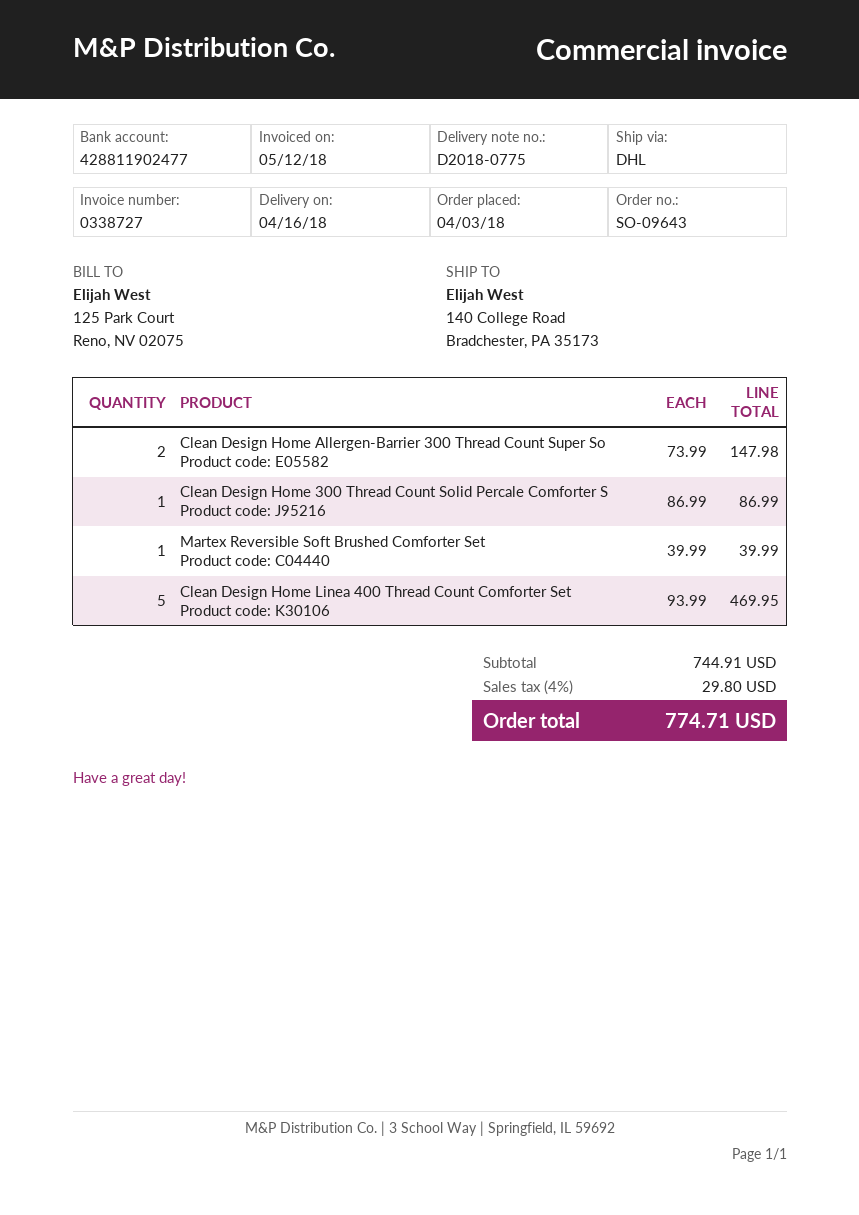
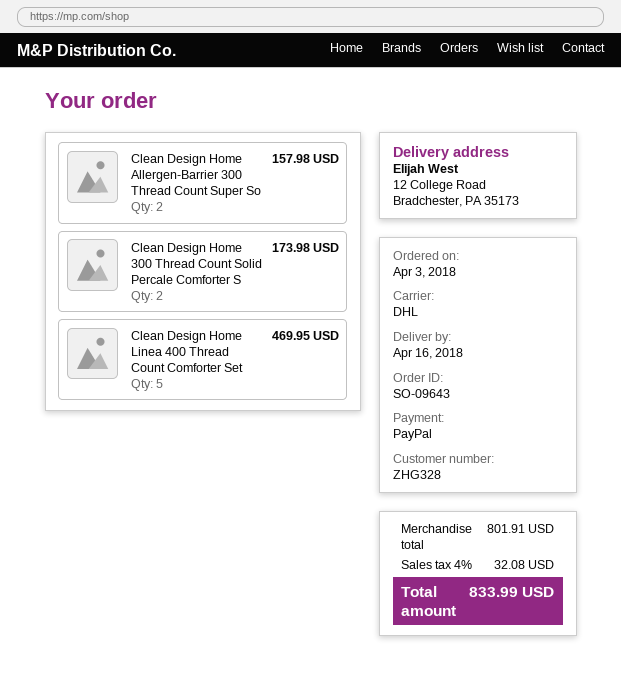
ship to: 140 College Road, Bradchester, PA 35173 -> 12 College Road, Bradchester, PA 35173
Clean Design Home Allergen-Barrier 300 Thread Count Super So: 2 for 147.98 -> 2 for 157.98
Clean Design Home 300 Thread Count Solid Percale Comforter S: 1 for 86.99 -> 2 for 173.98
Martex Reversible Soft Brushed Comforter Set: 1 for 39.99 -> none
subtotal: 744.91 -> 801.91
tax: 4% = 29.80 -> 4% = 32.08
total: 774.71 -> 833.99

